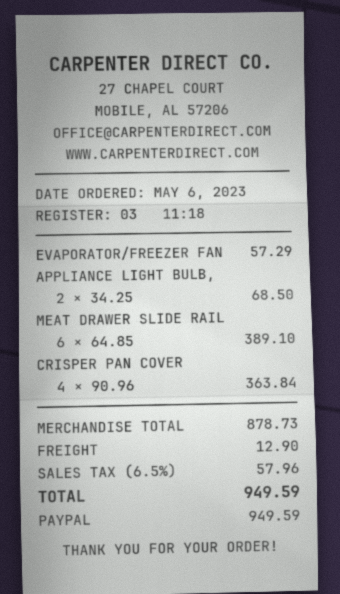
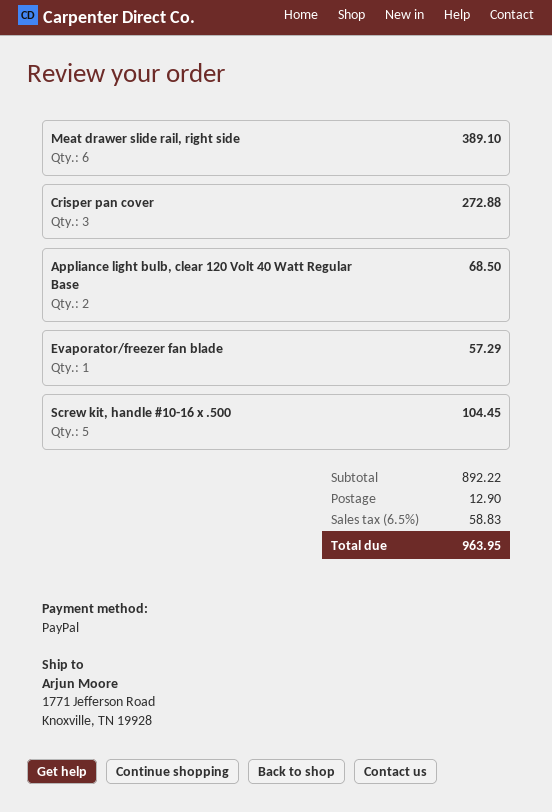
CRISPER PAN COVER: 4 for 363.84 -> 3 for 272.88
Screw kit, handle #10-16 x .500: none -> 5 for 104.45
subtotal: 878.73 -> 892.22
tax: 6.5% = 57.96 -> 6.5% = 58.83
total: 949.59 -> 963.95

